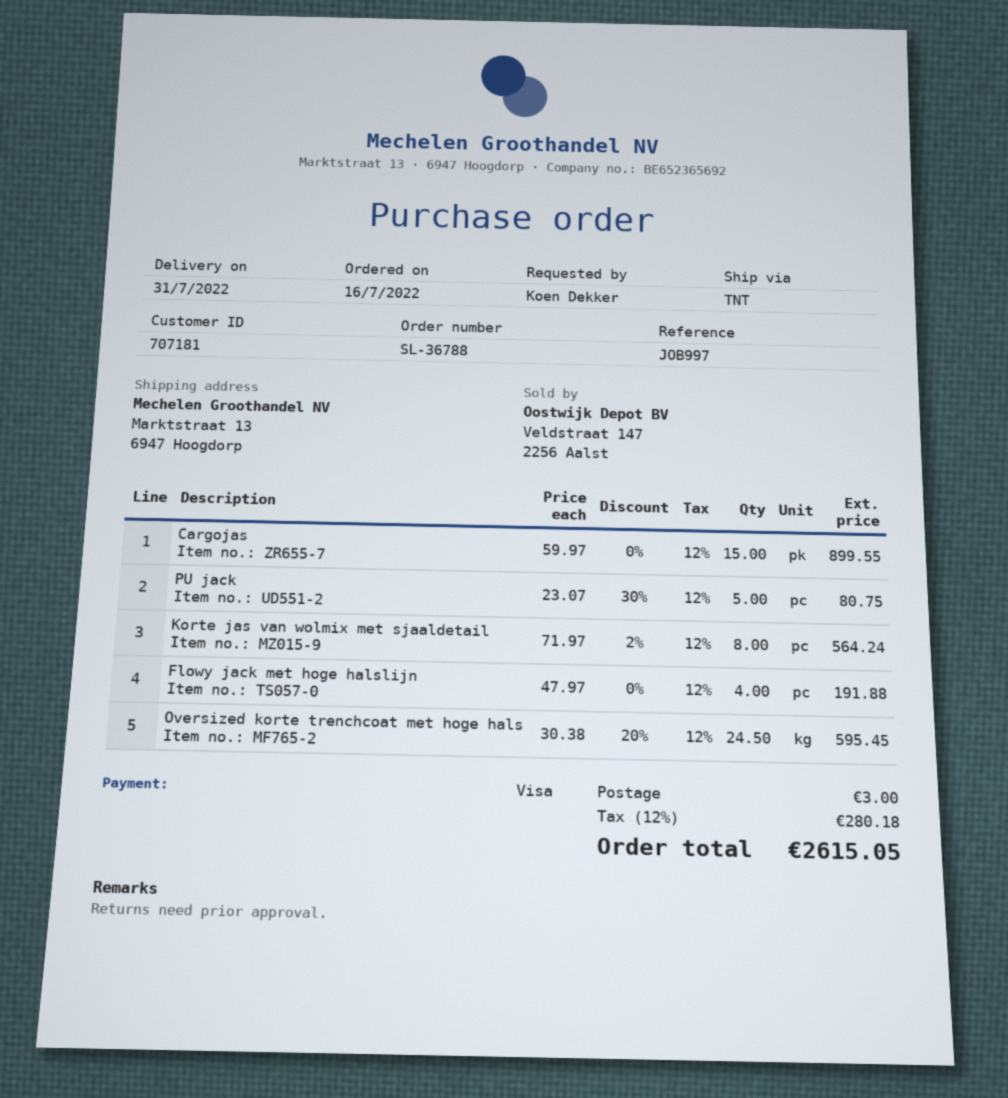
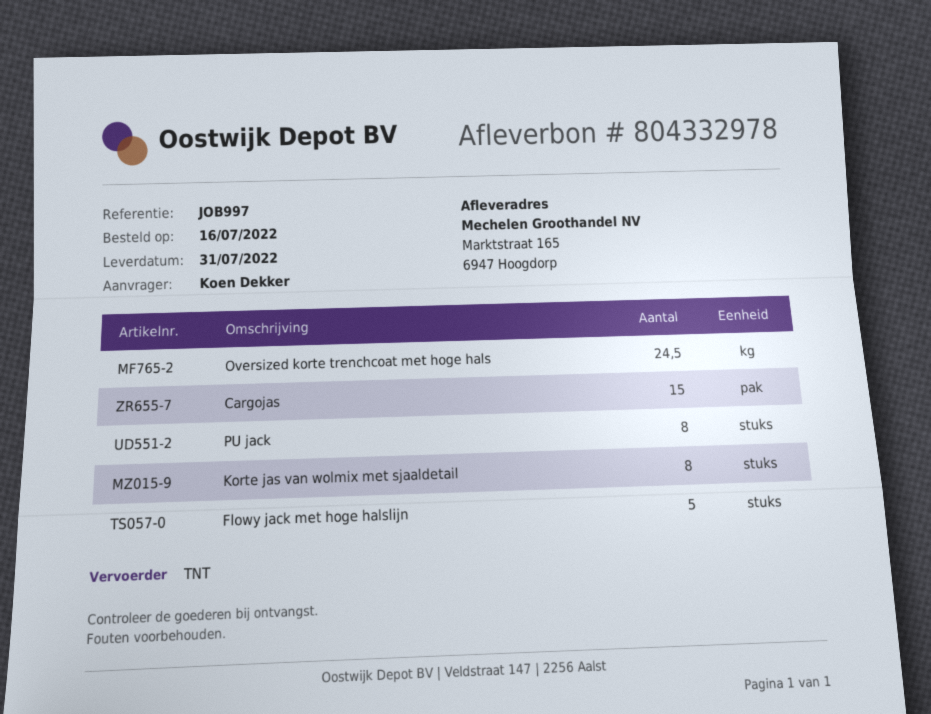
ship to: Marktstraat 13, 6947 Hoogdorp -> Marktstraat 165, 6947 Hoogdorp
PU jack: 5 -> 8
Flowy jack met hoge halslijn: 4 -> 5

